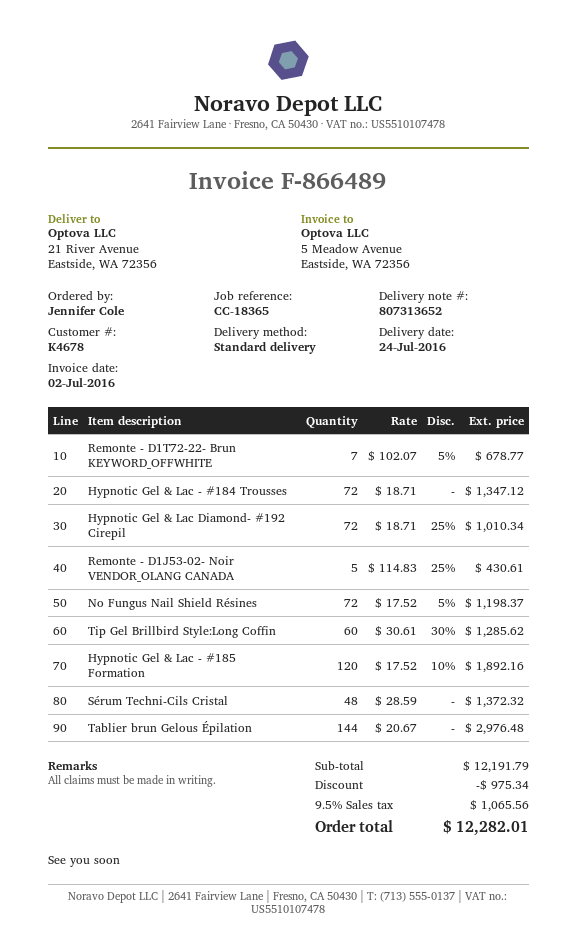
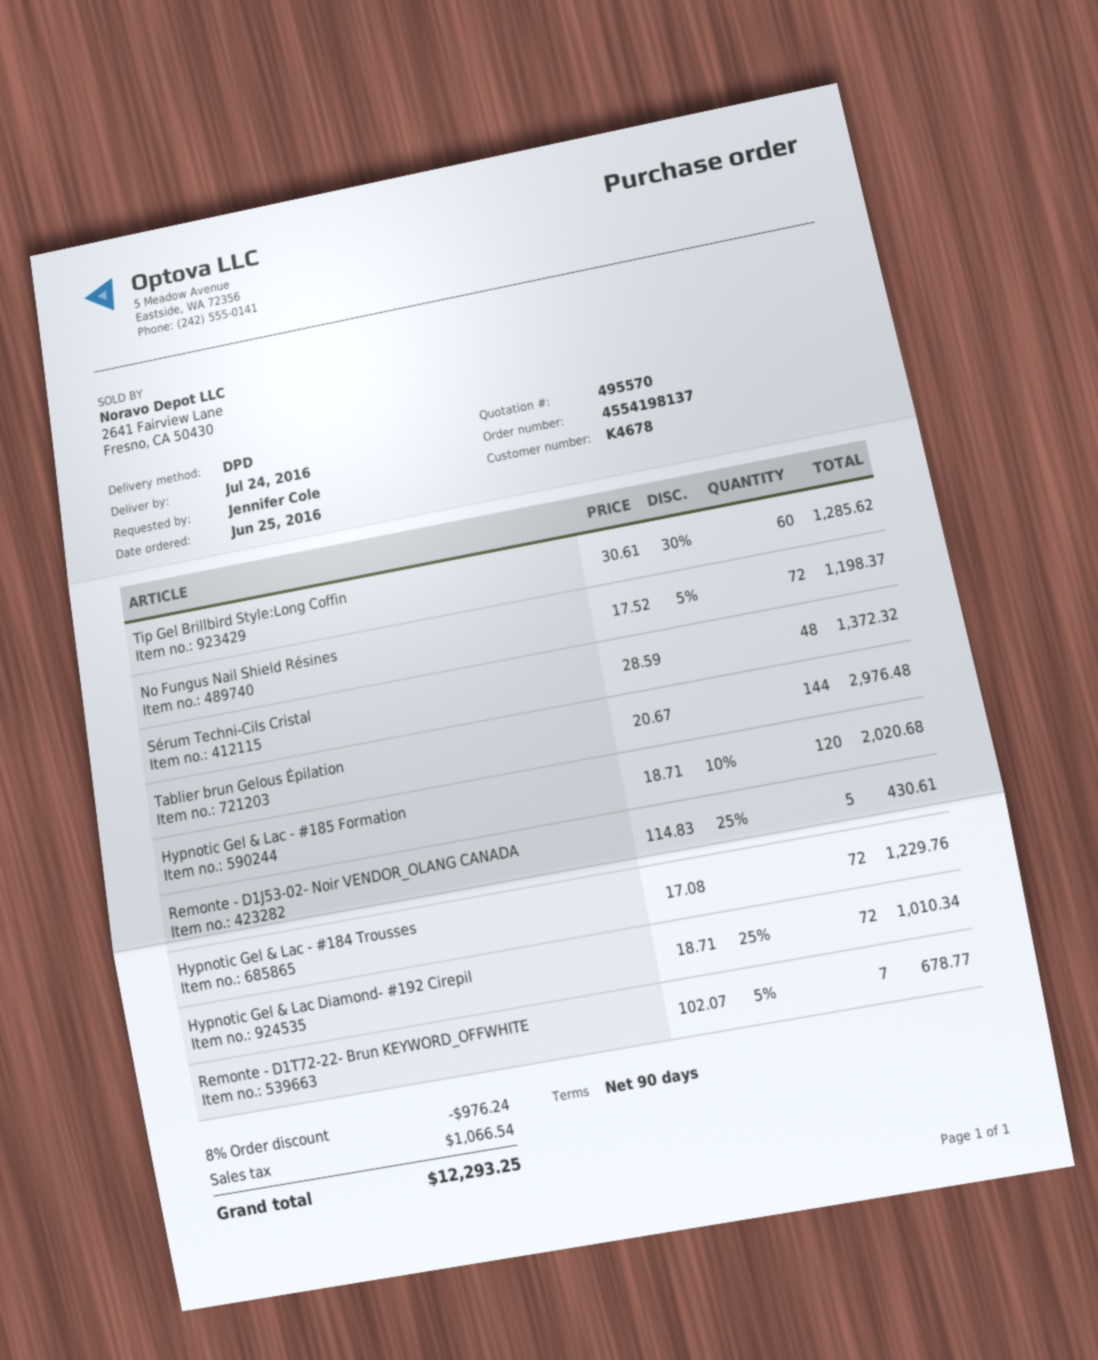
shipping method: standard -> DPD
Hypnotic Gel & Lac - #184 Trousses: 72 x 18.71 = 1347.12 -> 72 x 17.08 = 1229.76
Hypnotic Gel & Lac - #185 Formation: 120 x 17.52 - 10% = 1892.16 -> 120 x 18.71 - 10% = 2020.68
discount: 975.34 -> 976.24
tax: 1065.56 -> 1066.54
total: 12282.01 -> 12293.25

